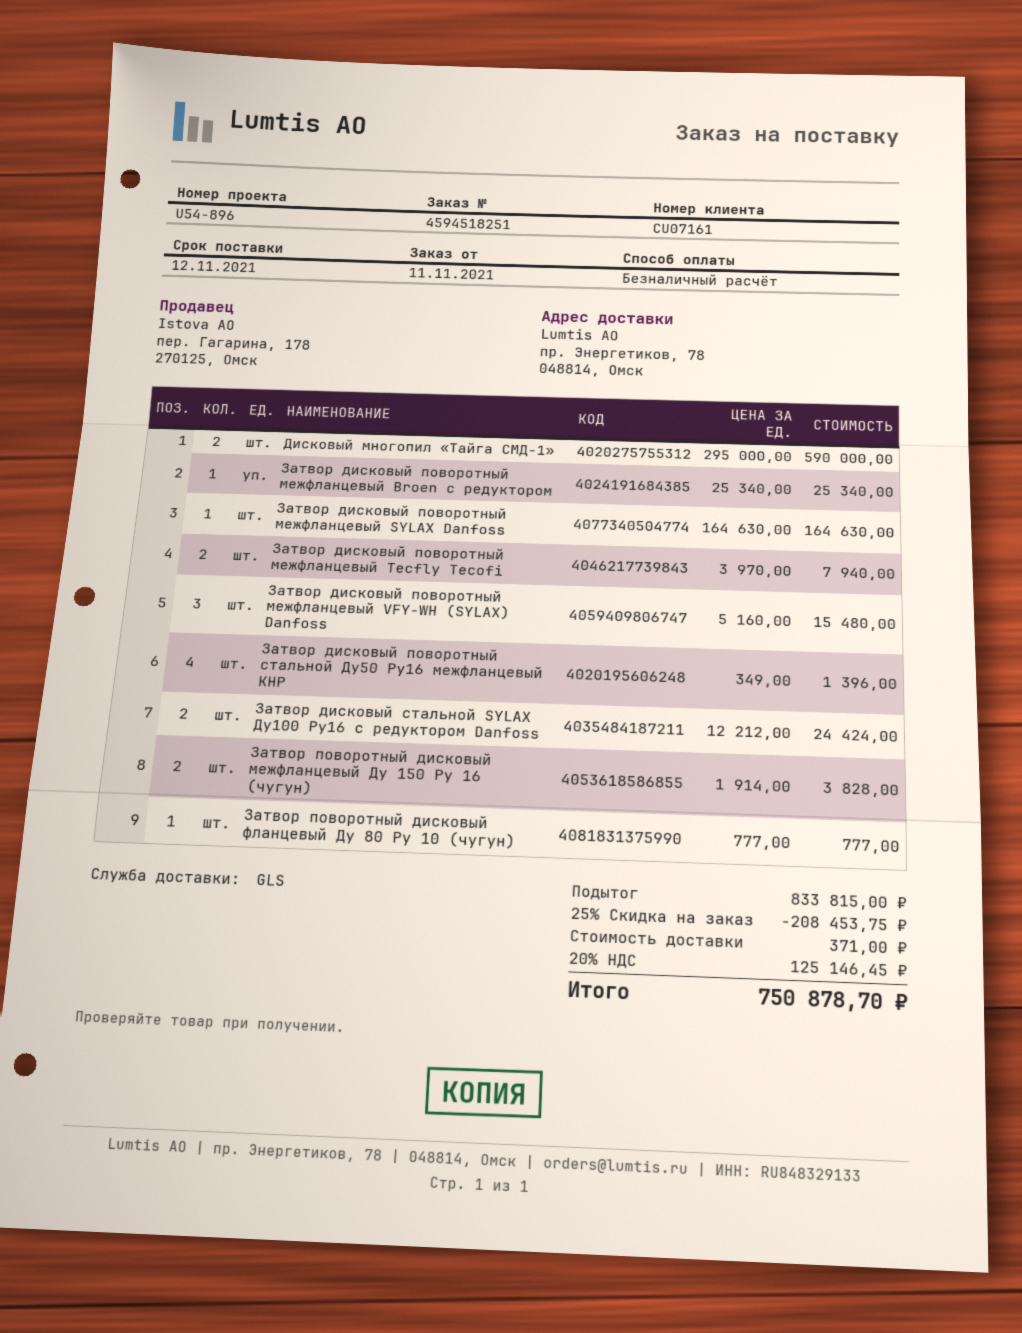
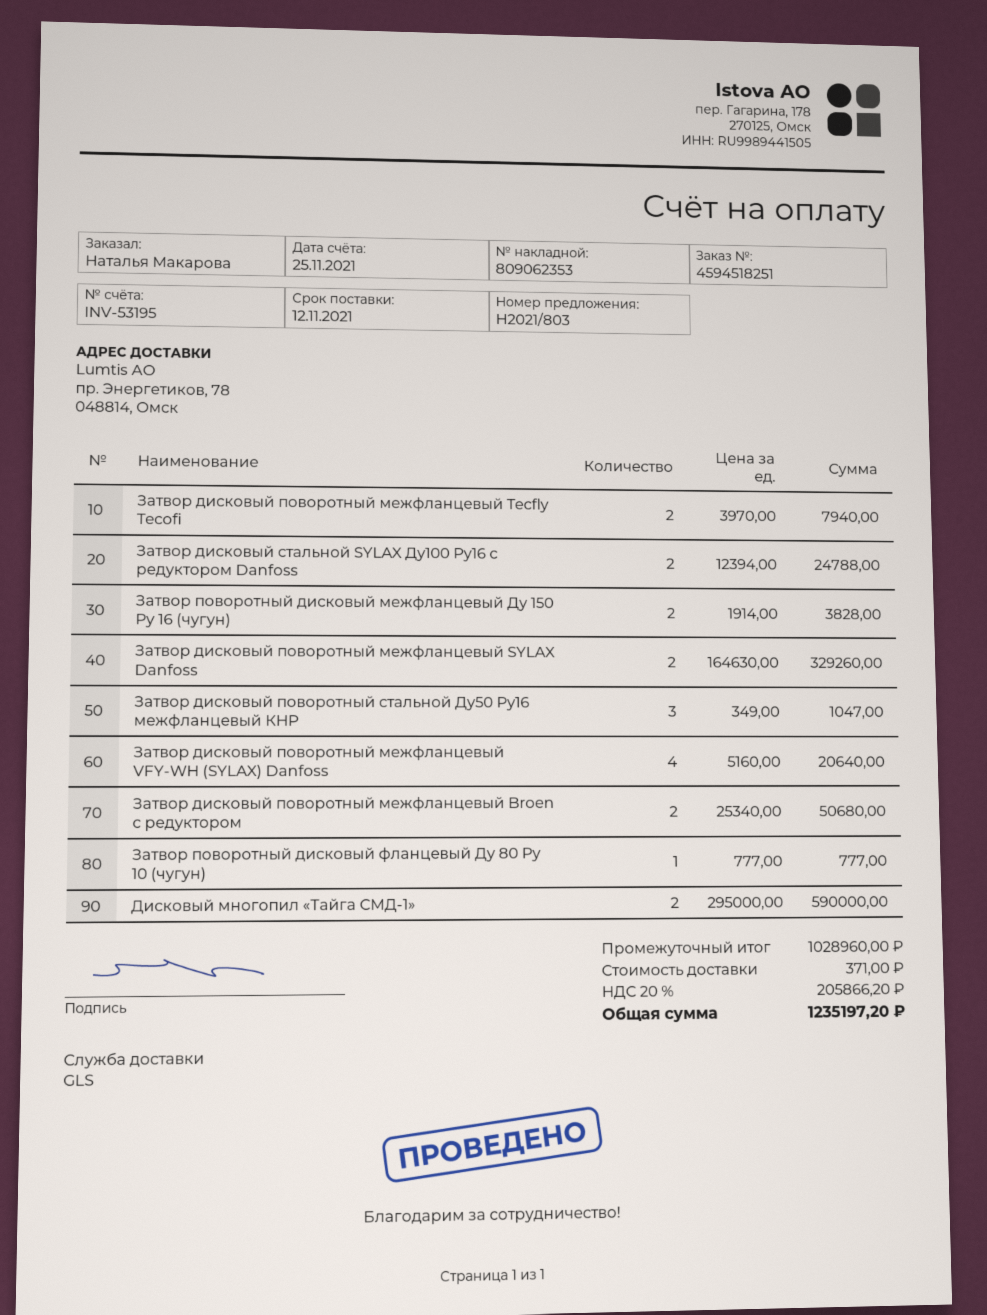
Затвор дисковый поворотный межфланцевый Broen с редуктором: 1 x 25340.00 = 25340.00 -> 2 x 25340.00 = 50680.00
Затвор дисковый поворотный межфланцевый SYLAX Danfoss: 1 x 164630.00 = 164630.00 -> 2 x 164630.00 = 329260.00
Затвор дисковый поворотный межфланцевый VFY-WH (SYLAX) Danfoss: 3 x 5160.00 = 15480.00 -> 4 x 5160.00 = 20640.00
Затвор дисковый поворотный стальной Ду50 Ру16 межфланцевый КНР: 4 x 349.00 = 1396.00 -> 3 x 349.00 = 1047.00
Затвор дисковый стальной SYLAX Ду100 Ру16 с редуктором Danfoss: 2 x 12212.00 = 24424.00 -> 2 x 12394.00 = 24788.00
subtotal: 833815.00 -> 1028960.00
discount: 25% = 208453.75 -> none
tax: 20% = 125146.45 -> 20% = 205866.20
total: 750878.70 -> 1235197.20

